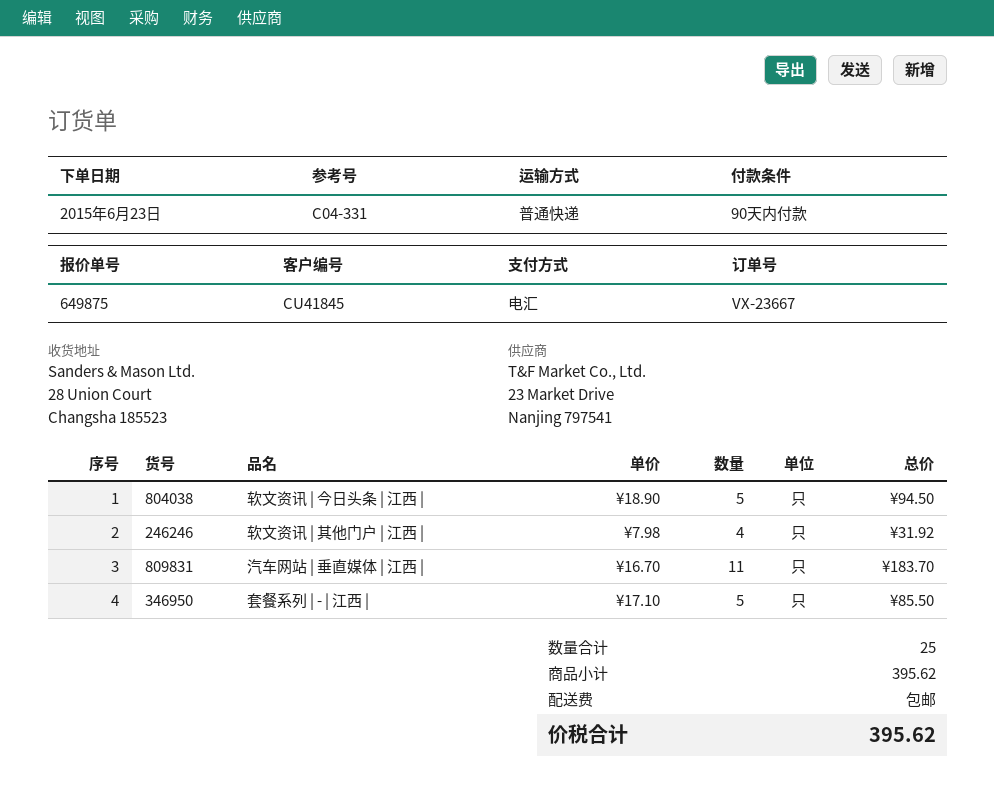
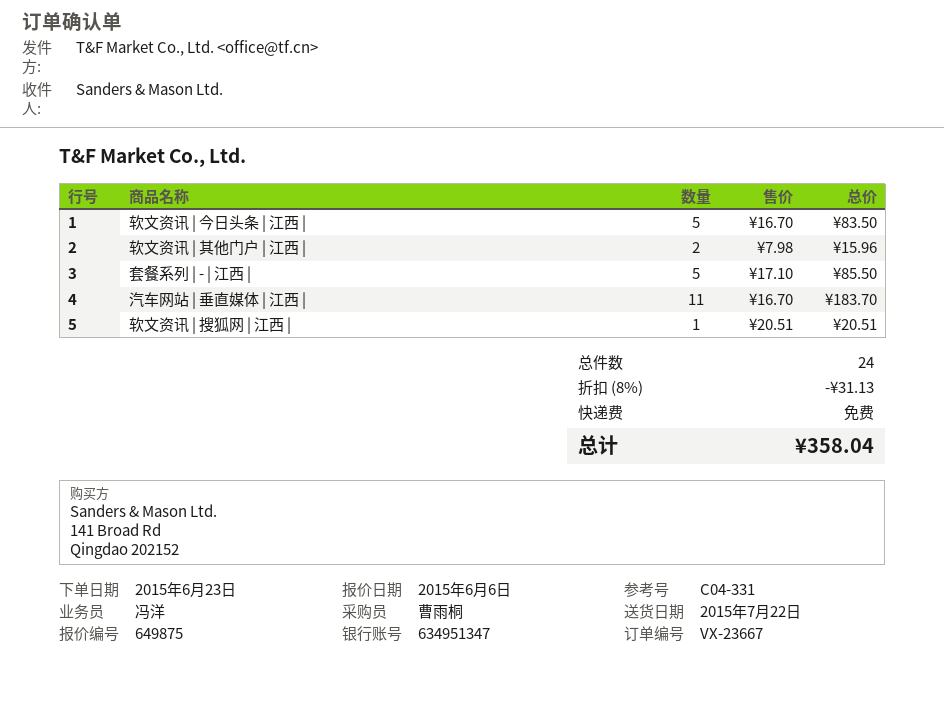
软文资讯 | 今日头条 | 江西 |: 5 x 18.90 = 94.50 -> 5 x 16.70 = 83.50
软文资讯 | 其他门户 | 江西 |: 4 x 7.98 = 31.92 -> 2 x 7.98 = 15.96
软文资讯 | 搜狐网 | 江西 |: none -> 1 x 20.51 = 20.51
total quantity: 25 -> 24
discount: none -> 8% = 31.13
total: 395.62 -> 358.04

